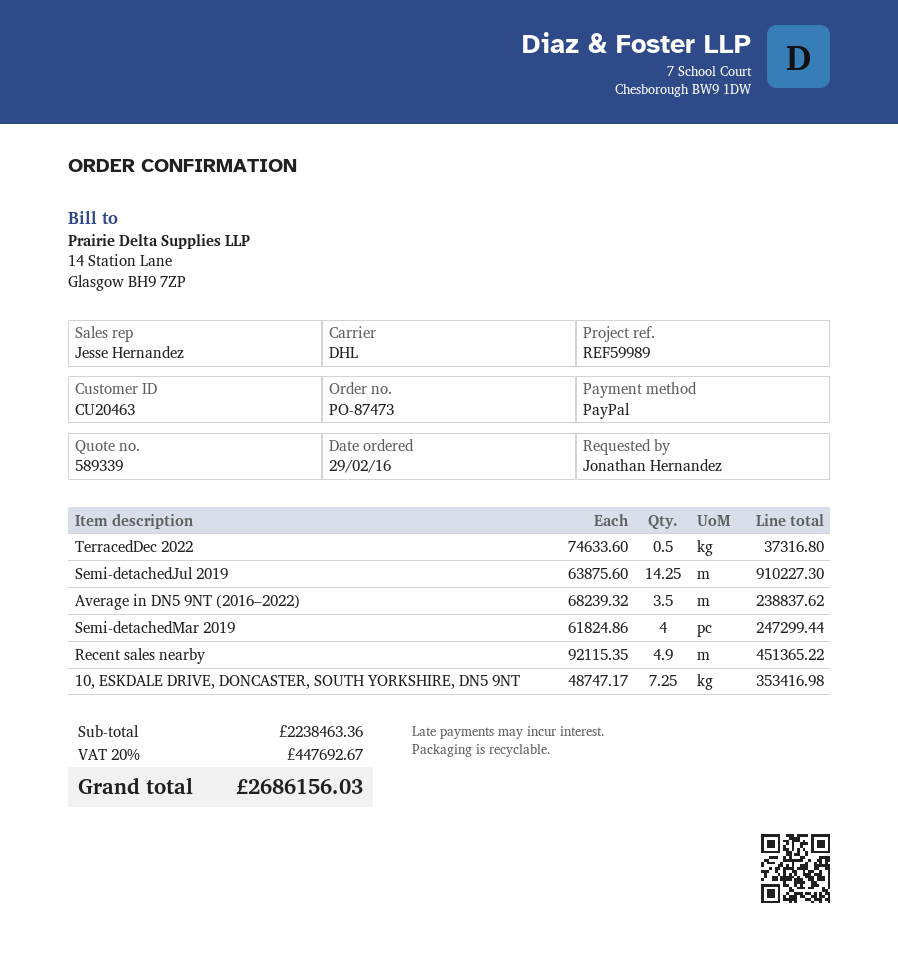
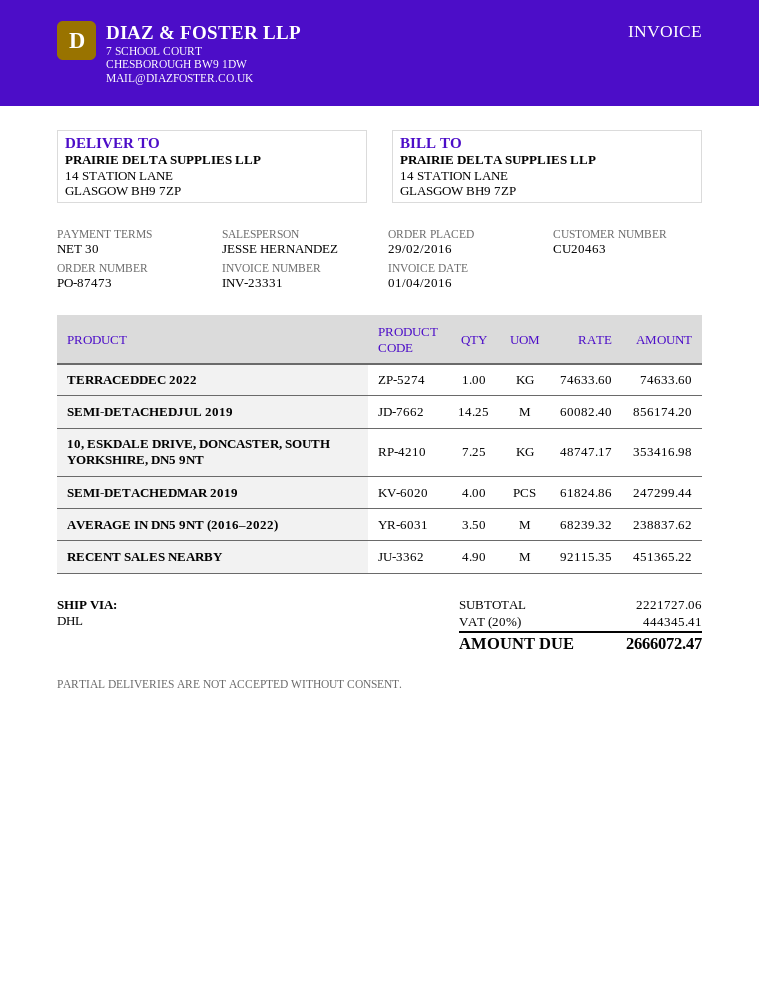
TerracedDec 2022: 0.5 x 74633.60 = 37316.80 -> 1 x 74633.60 = 74633.60
Semi-detachedJul 2019: 14.25 x 63875.60 = 910227.30 -> 14.25 x 60082.40 = 856174.20
subtotal: 2238463.36 -> 2221727.06
tax: 20% = 447692.67 -> 20% = 444345.41
total: 2686156.03 -> 2666072.47

